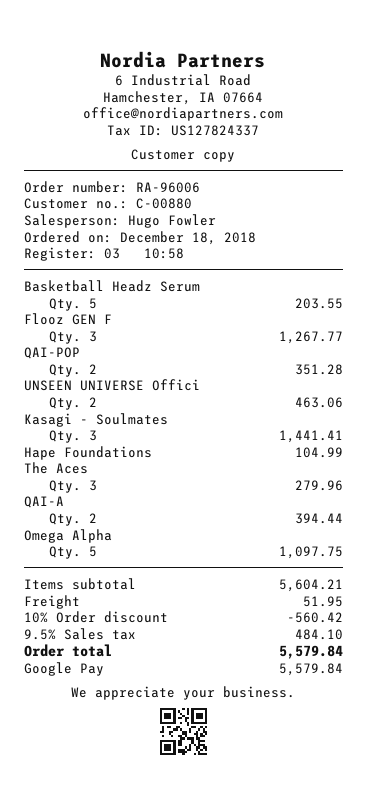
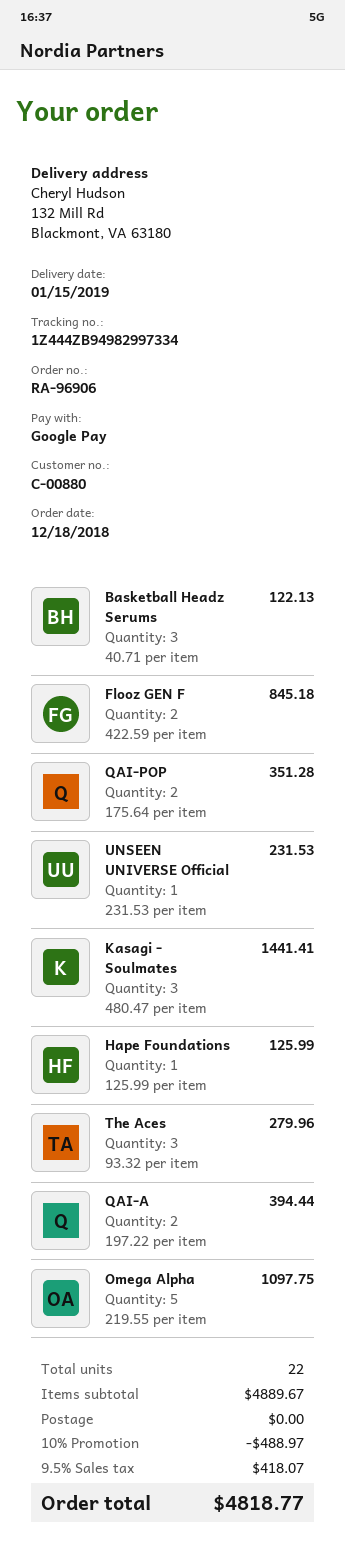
order number: RA-96006 -> RA-96906
Basketball Headz Serum: 5 for 203.55 -> 3 for 122.13
Flooz GEN F: 3 for 1267.77 -> 2 for 845.18
UNSEEN UNIVERSE Offici: 2 for 463.06 -> 1 for 231.53
Hape Foundations: 1 for 104.99 -> 1 for 125.99
subtotal: 5604.21 -> 4889.67
discount: 10% = 560.42 -> 10% = 488.97
shipping: 51.95 -> 0.00
tax: 9.5% = 484.10 -> 9.5% = 418.07
total: 5579.84 -> 4818.77

